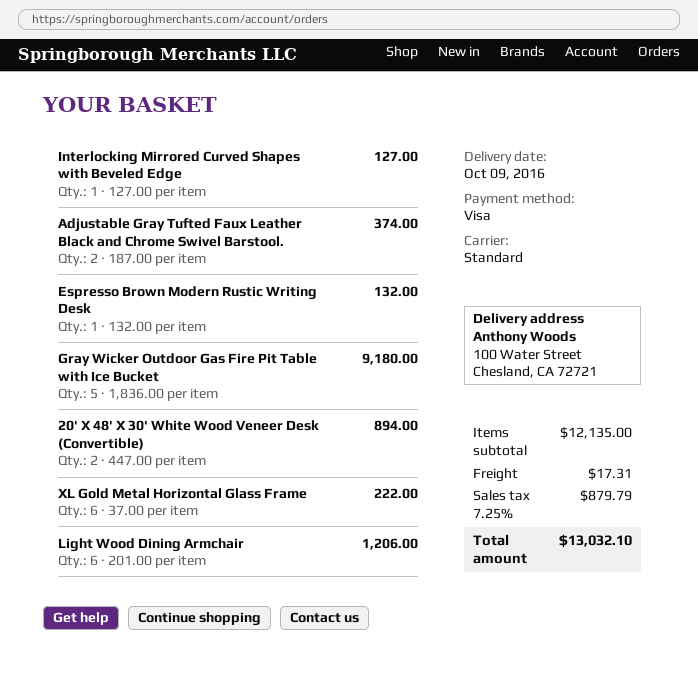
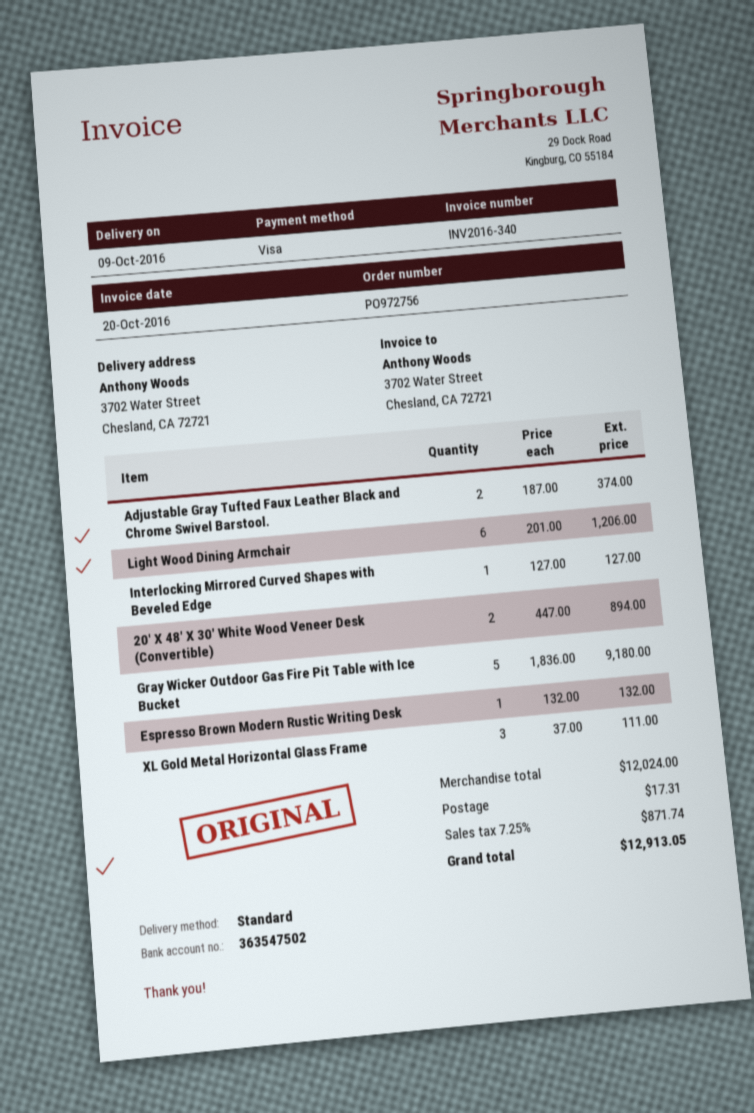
ship to: 100 Water Street, Chesland, CA 72721 -> 3702 Water Street, Chesland, CA 72721
XL Gold Metal Horizontal Glass Frame: 6 x 37.00 = 222.00 -> 3 x 37.00 = 111.00
subtotal: 12135.00 -> 12024.00
tax: 7.25% = 879.79 -> 7.25% = 871.74
total: 13032.10 -> 12913.05

